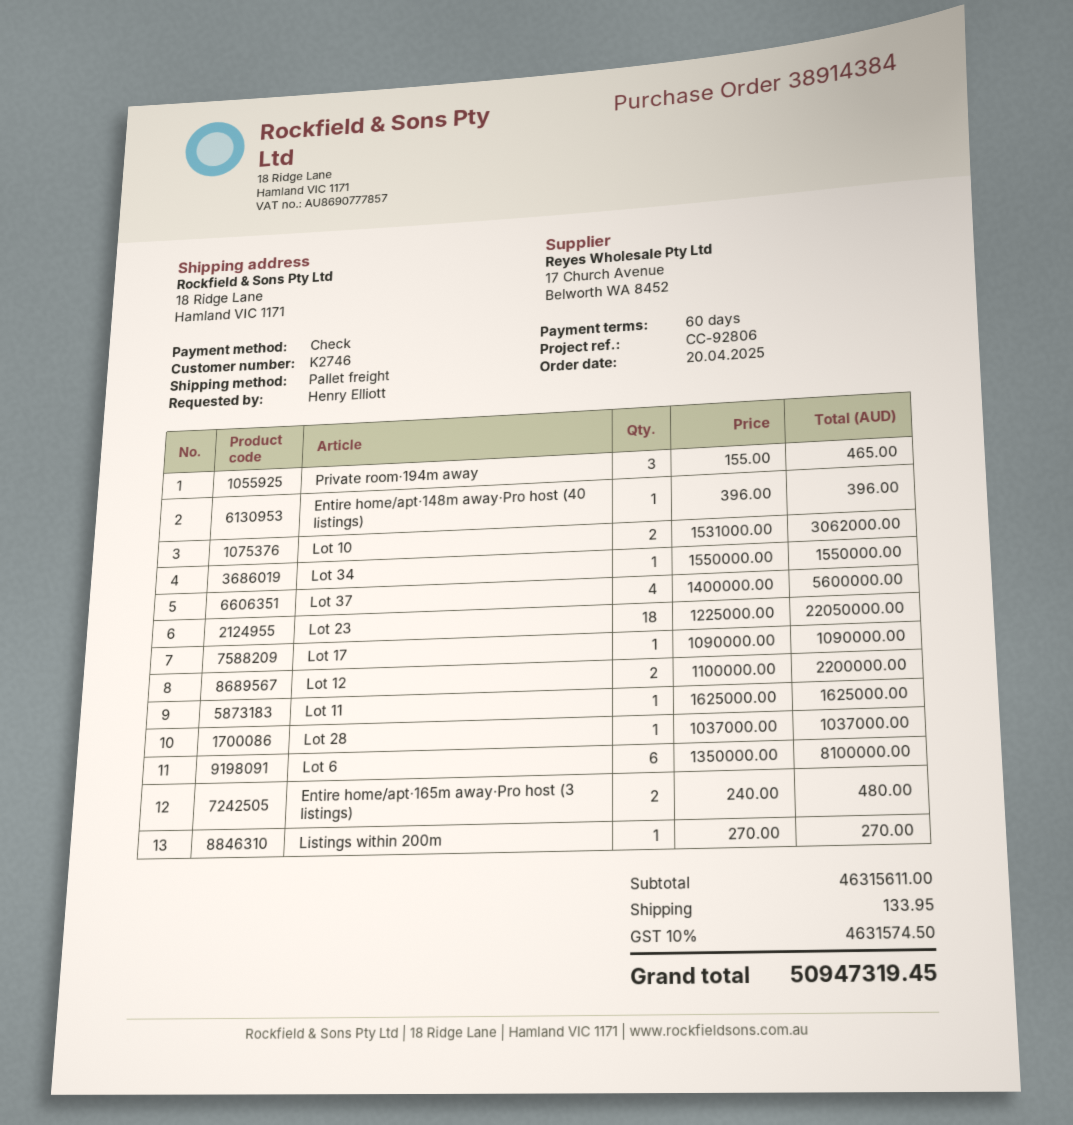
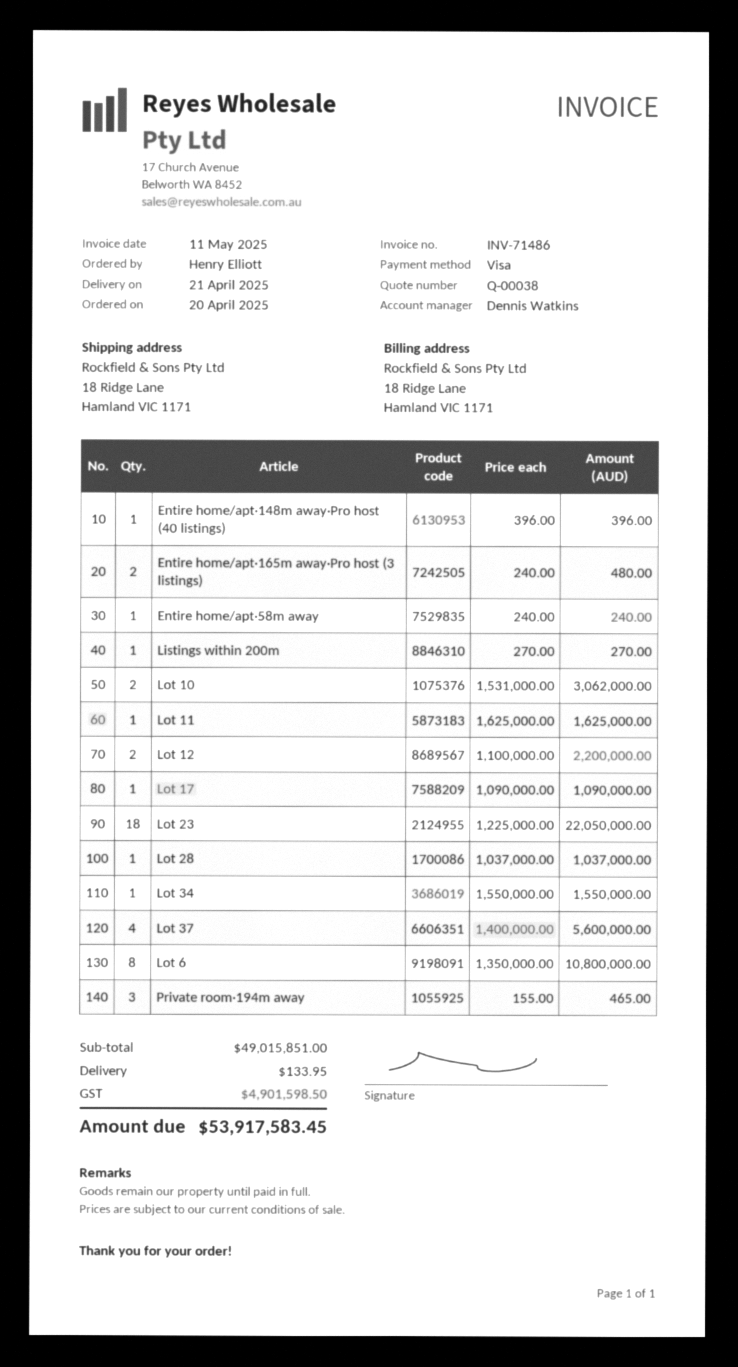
payment method: cheque -> Visa
Lot 6: 6 x 1350000.00 = 8100000.00 -> 8 x 1350000.00 = 10800000.00
Entire home/apt·58m away: none -> 1 x 240.00 = 240.00
subtotal: 46315611.00 -> 49015851.00
tax: 4631574.50 -> 4901598.50
total: 50947319.45 -> 53917583.45

